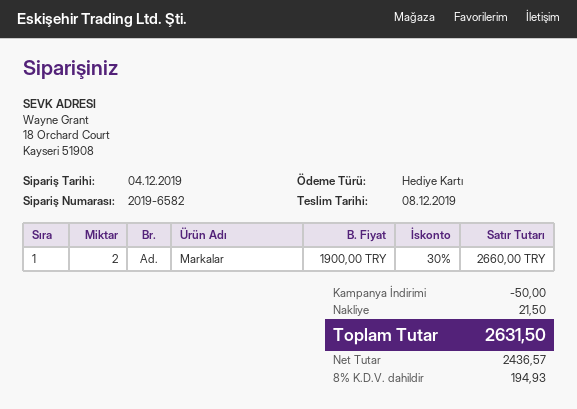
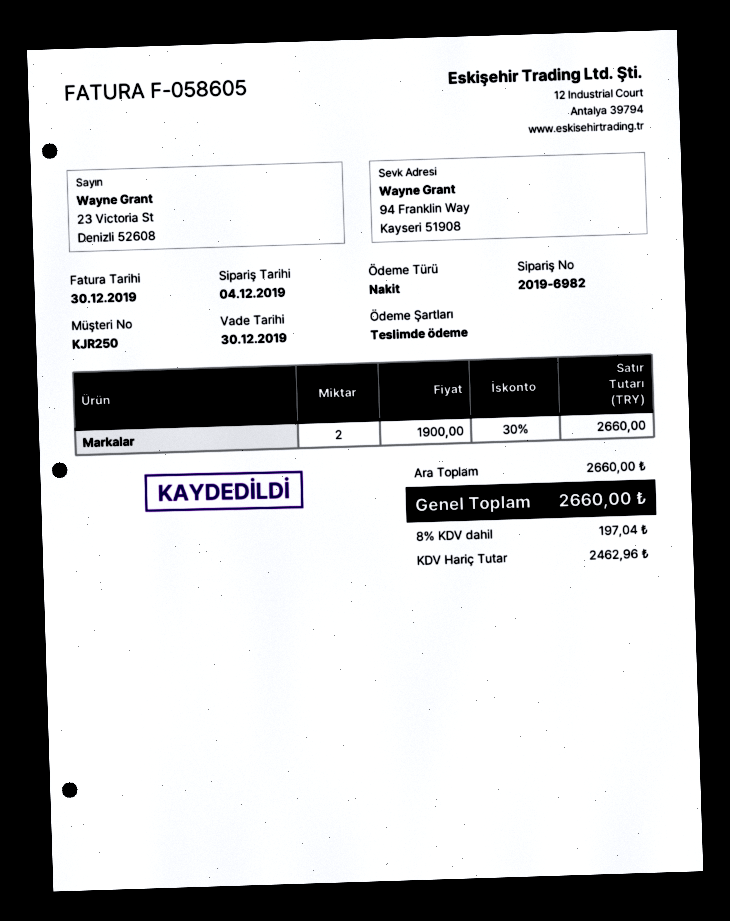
order number: 2019-6582 -> 2019-6982
payment method: gift card -> cash
ship to: 18 Orchard Court, Kayseri 51908 -> 94 Franklin Way, Kayseri 51908
discount: 50.00 -> none
shipping: 21.50 -> none
net: 2436.57 -> 2462.96
tax: 8% = 194.93 -> 8% = 197.04
total: 2631.50 -> 2660.00

